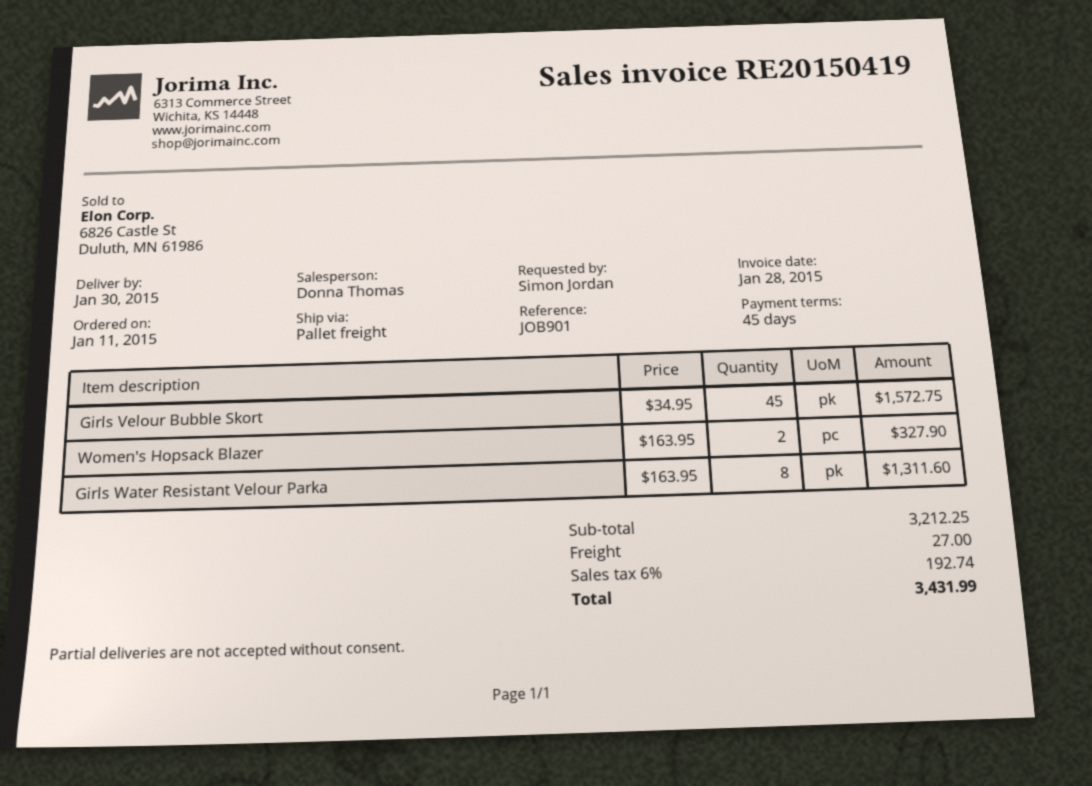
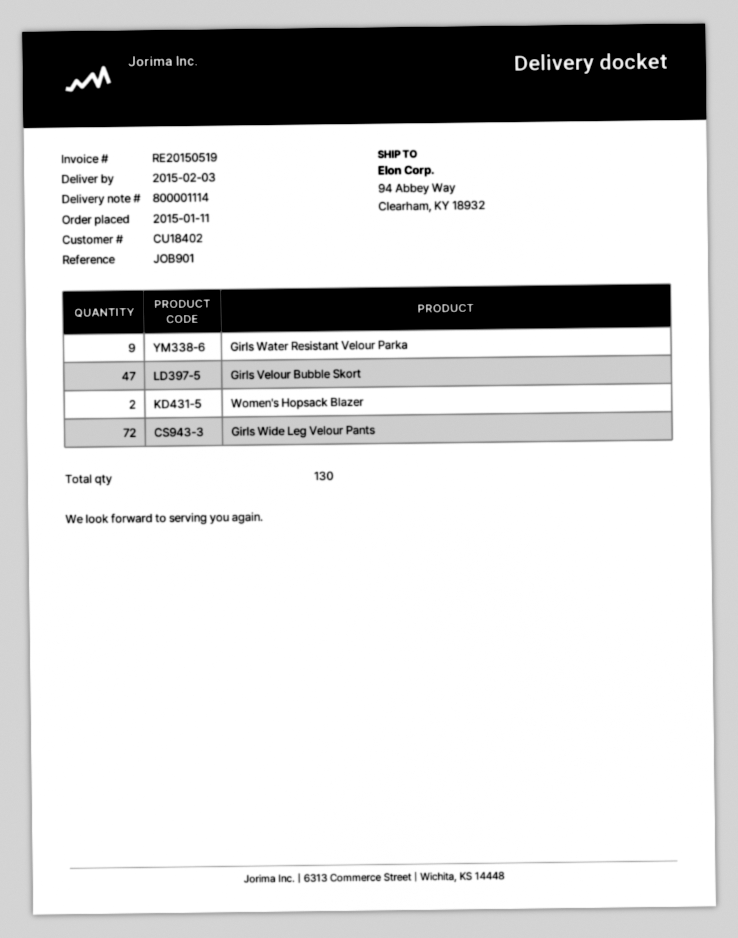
delivery date: 2015-01-30 -> 2015-02-03
invoice number: RE20150419 -> RE20150519
Girls Velour Bubble Skort: 45 -> 47
Girls Water Resistant Velour Parka: 8 -> 9
Girls Wide Leg Velour Pants: none -> 72

